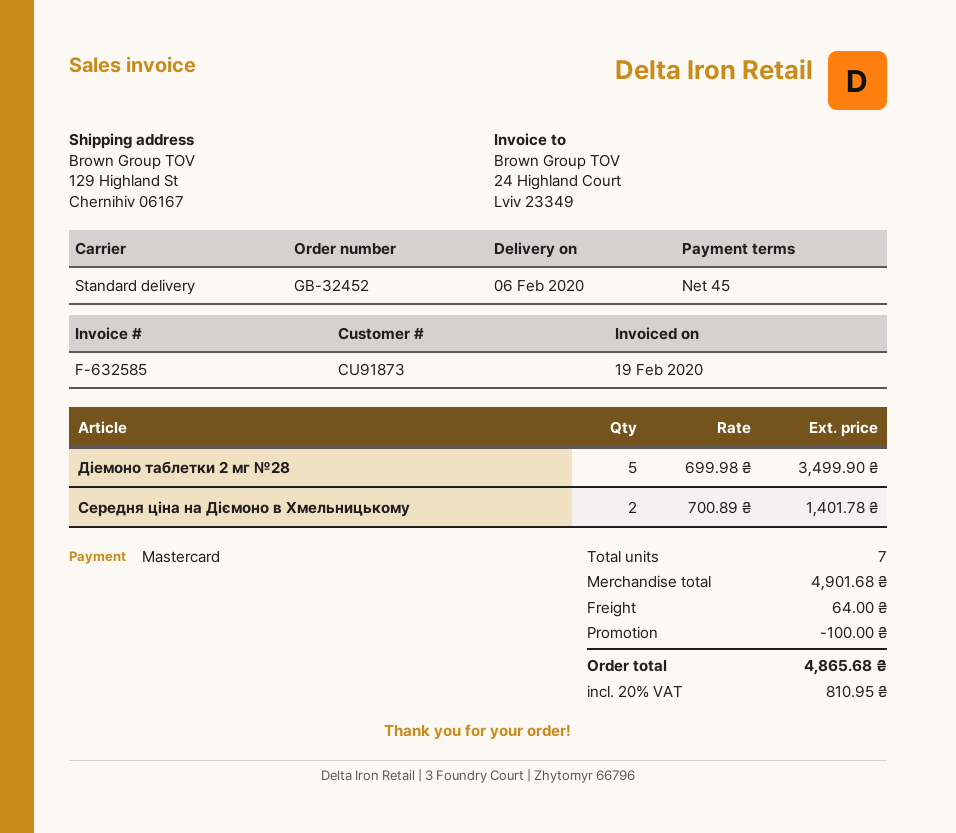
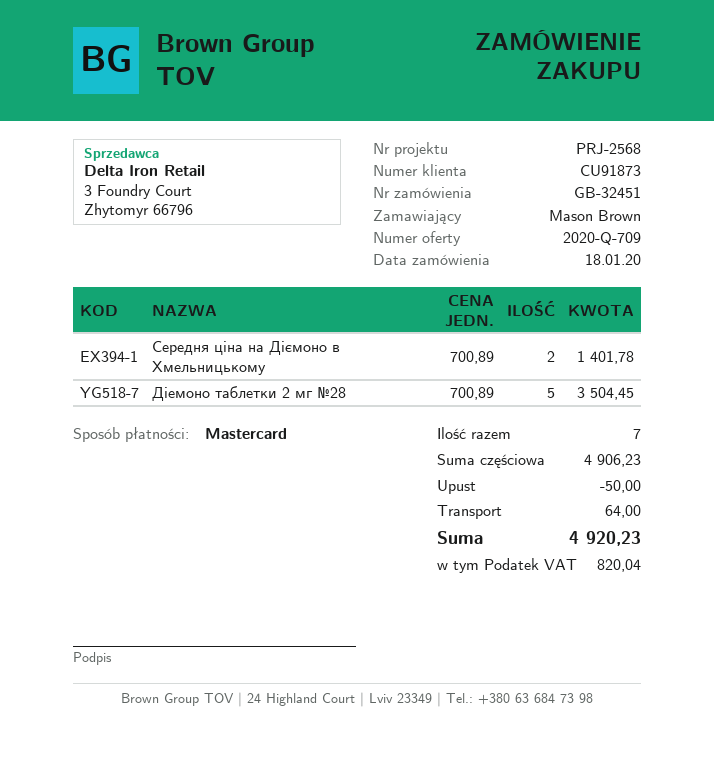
order number: GB-32452 -> GB-32451
Діемоно таблетки 2 мг №28: 5 x 699.98 = 3499.90 -> 5 x 700.89 = 3504.45
subtotal: 4901.68 -> 4906.23
discount: 100.00 -> 50.00
tax: 810.95 -> 820.04
total: 4865.68 -> 4920.23

